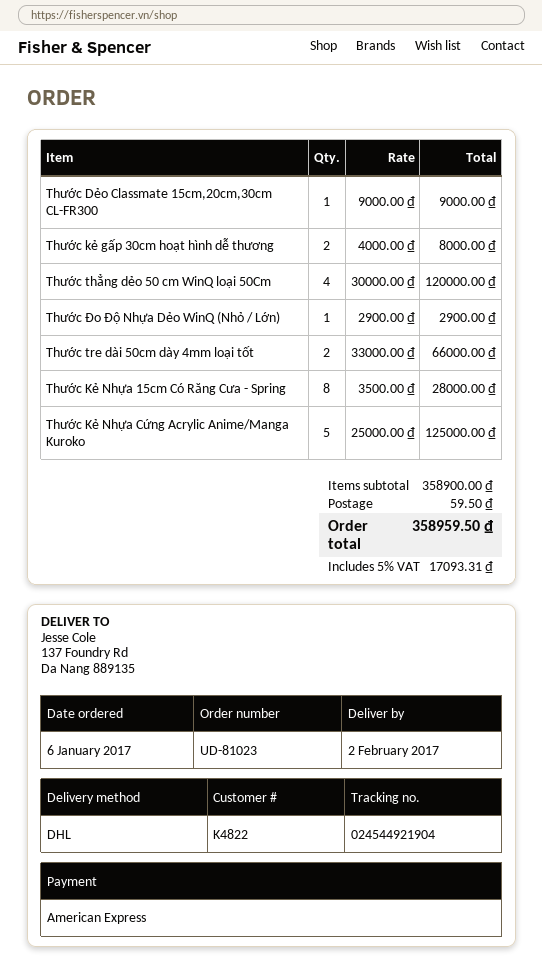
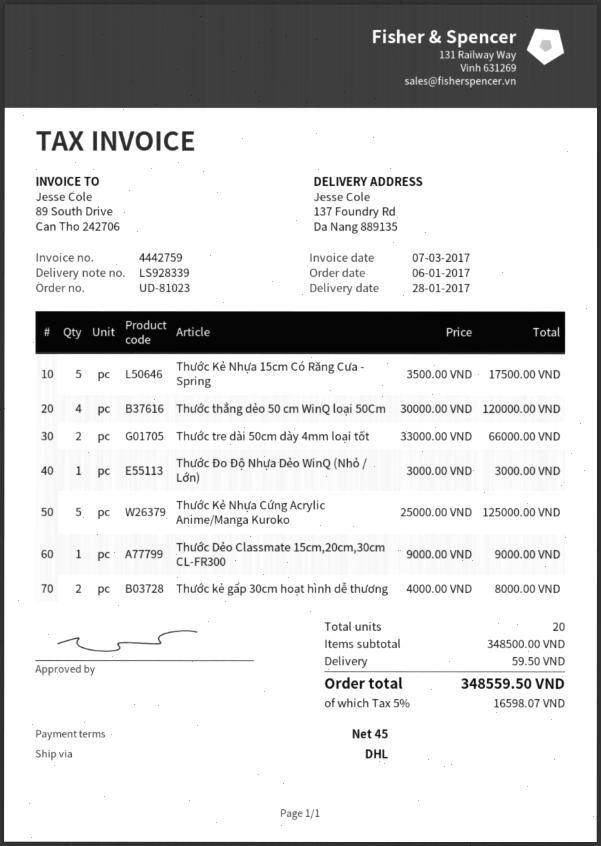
delivery date: 2017-02-02 -> 2017-01-28
Thước Đo Độ Nhựa Dẻo WinQ (Nhỏ / Lớn): 1 x 2900.00 = 2900.00 -> 1 x 3000.00 = 3000.00
Thước Kẻ Nhựa 15cm Có Răng Cưa - Spring: 8 x 3500.00 = 28000.00 -> 5 x 3500.00 = 17500.00
subtotal: 358900.00 -> 348500.00
tax: 5% = 17093.31 -> 5% = 16598.07
total: 358959.50 -> 348559.50

